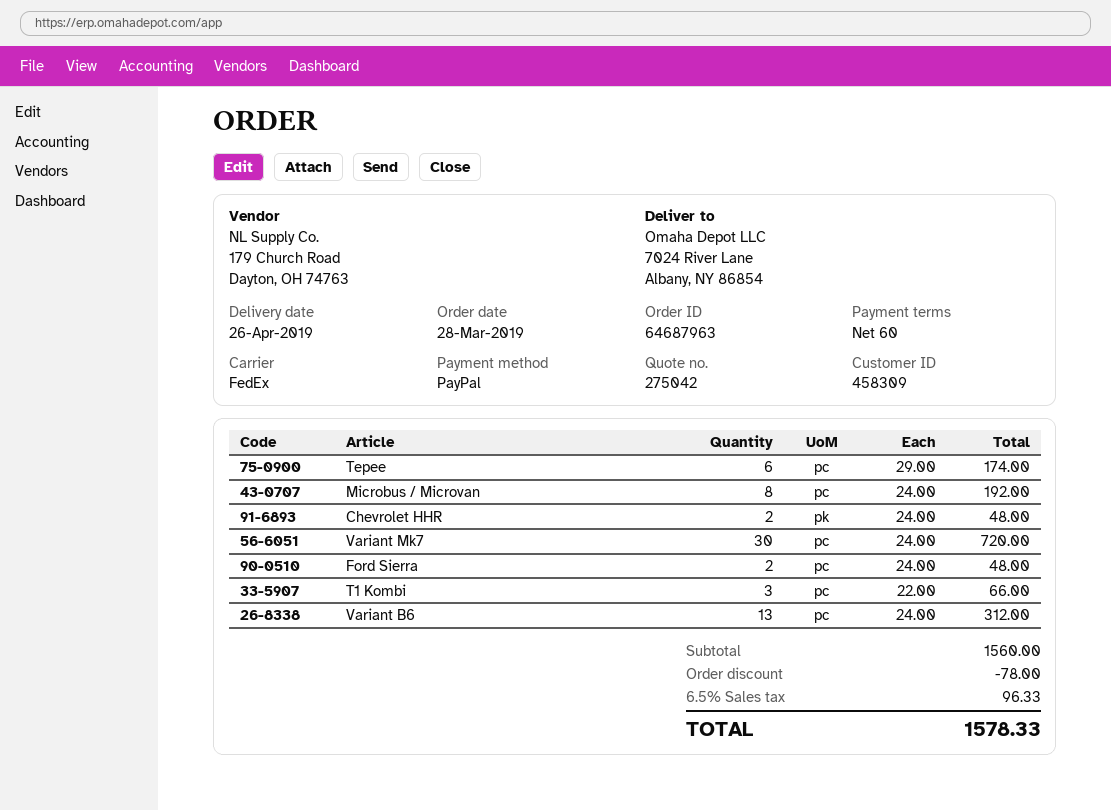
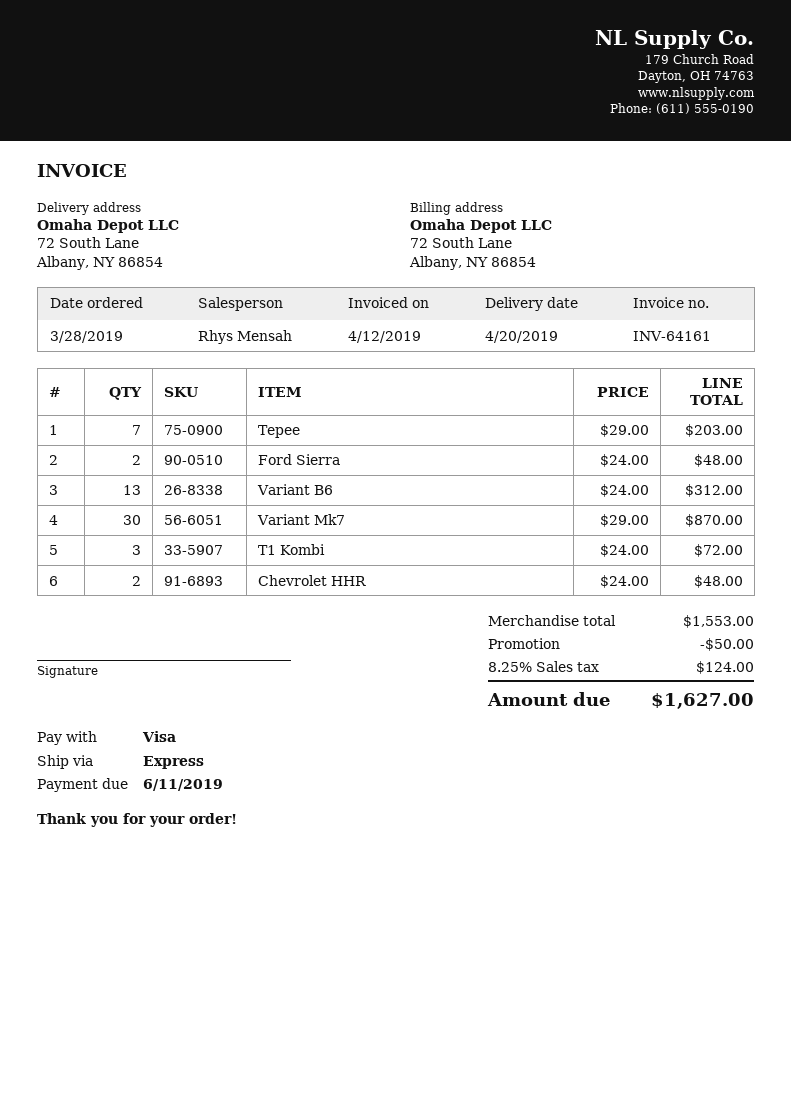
delivery date: 2019-04-26 -> 2019-04-20
payment method: PayPal -> Visa
shipping method: FedEx -> express
ship to: 7024 River Lane, Albany, NY 86854 -> 72 South Lane, Albany, NY 86854
Tepee: 6 x 29.00 = 174.00 -> 7 x 29.00 = 203.00
Microbus / Microvan: 8 x 24.00 = 192.00 -> none
Variant Mk7: 30 x 24.00 = 720.00 -> 30 x 29.00 = 870.00
T1 Kombi: 3 x 22.00 = 66.00 -> 3 x 24.00 = 72.00
subtotal: 1560.00 -> 1553.00
discount: 78.00 -> 50.00
tax: 6.5% = 96.33 -> 8.25% = 124.00
total: 1578.33 -> 1627.00

